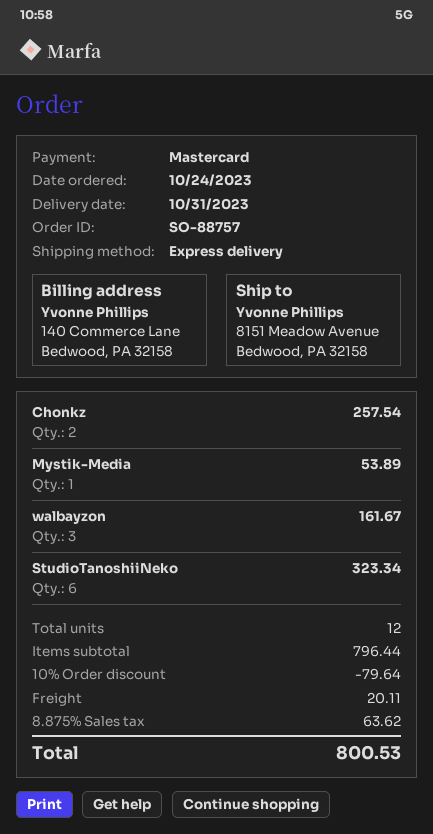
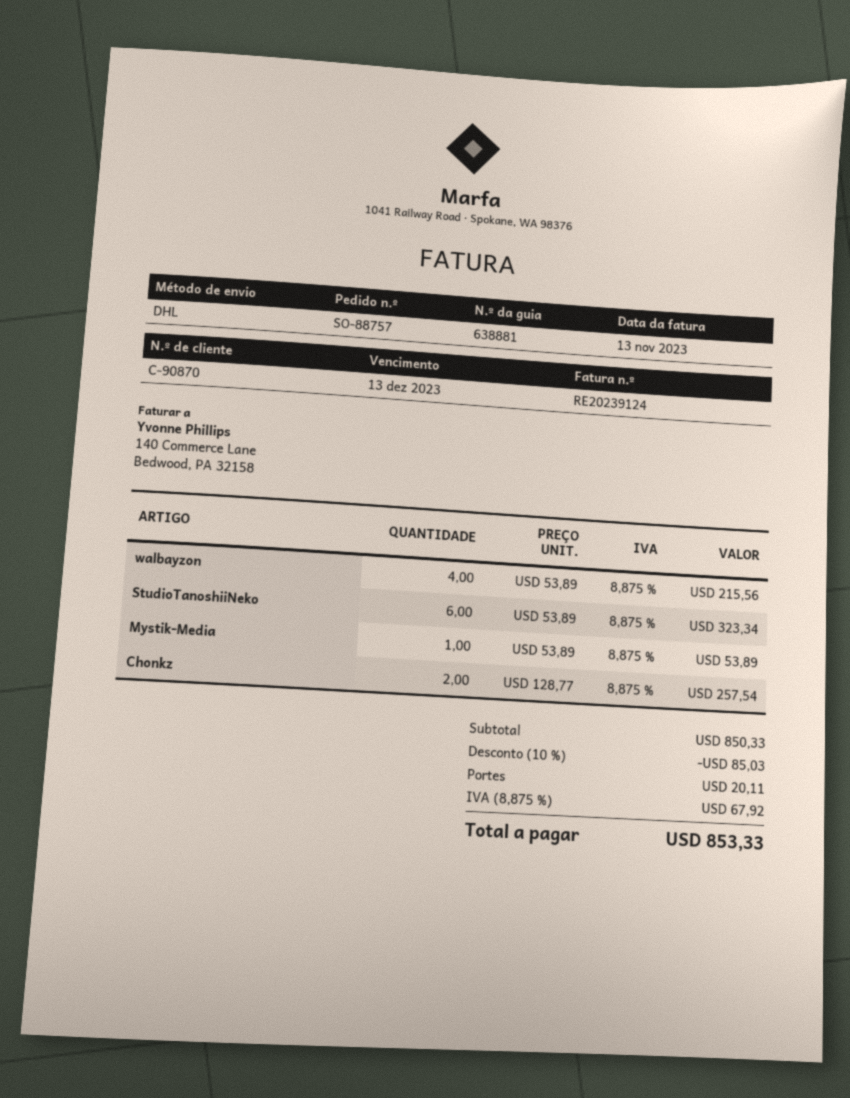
shipping method: express -> DHL
walbayzon: 3 for 161.67 -> 4 for 215.56
subtotal: 796.44 -> 850.33
discount: 10% = 79.64 -> 10% = 85.03
tax: 8.875% = 63.62 -> 8.875% = 67.92
total: 800.53 -> 853.33

